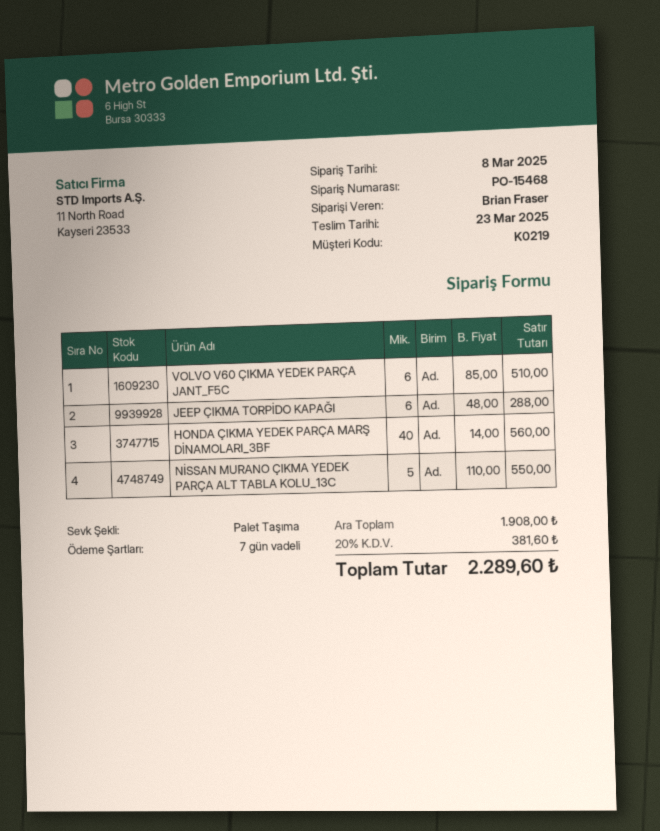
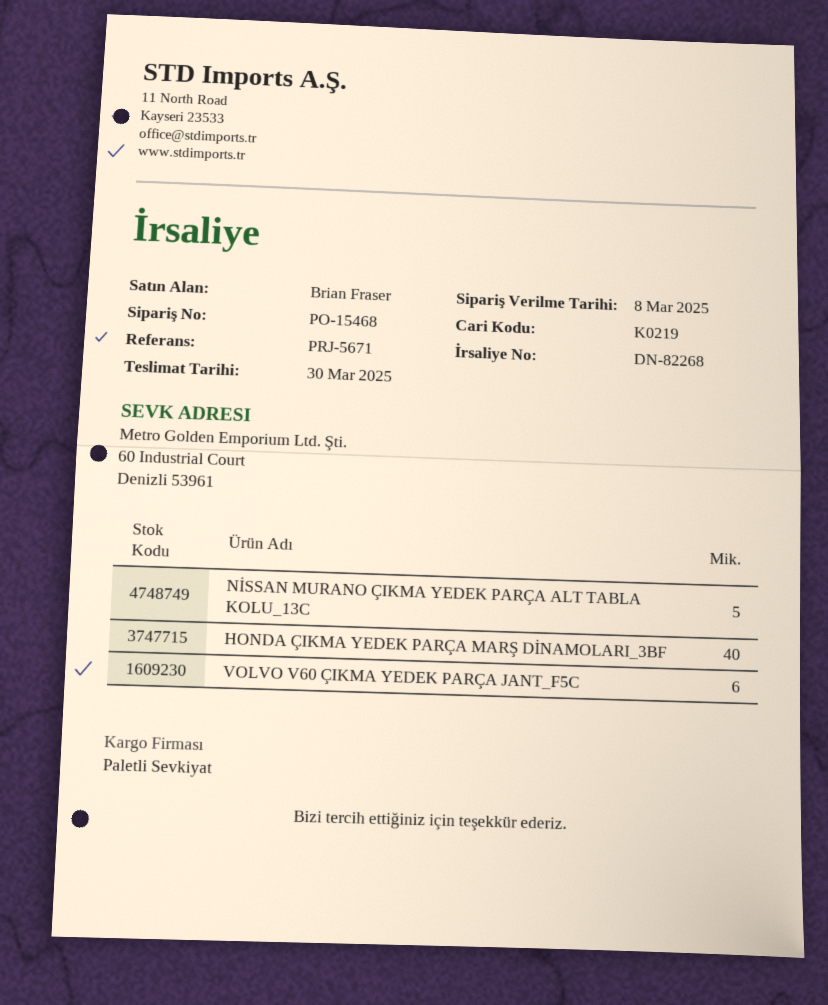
delivery date: 2025-03-23 -> 2025-03-30
JEEP ÇIKMA TORPİDO KAPAĞI: 6 -> none

